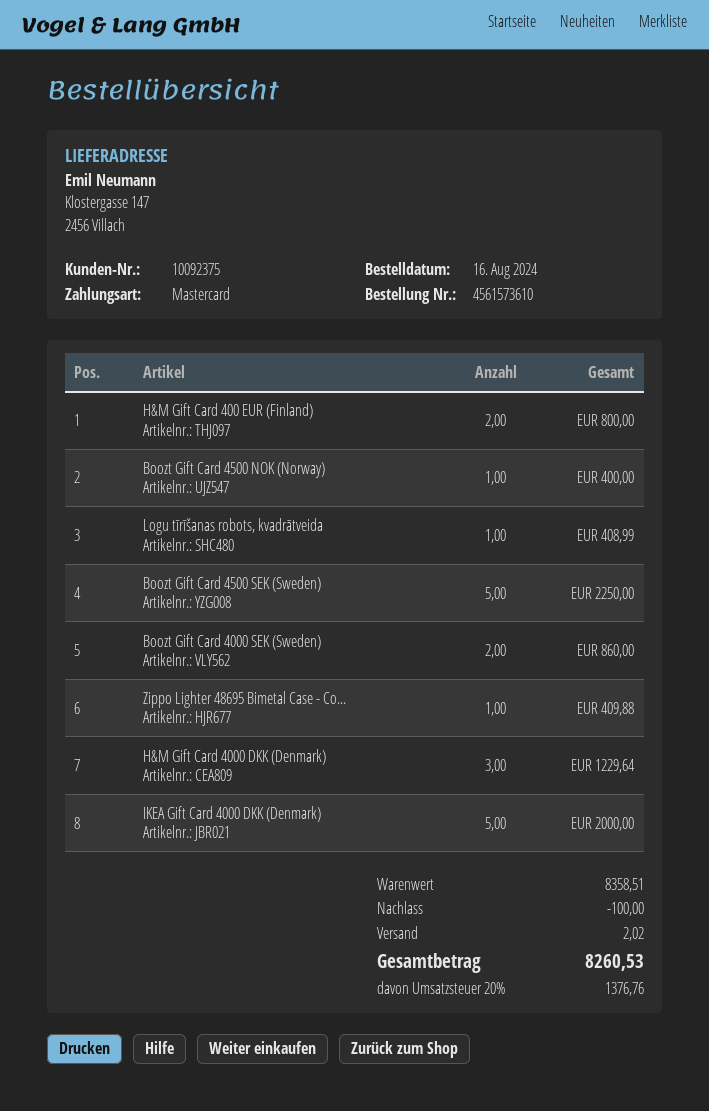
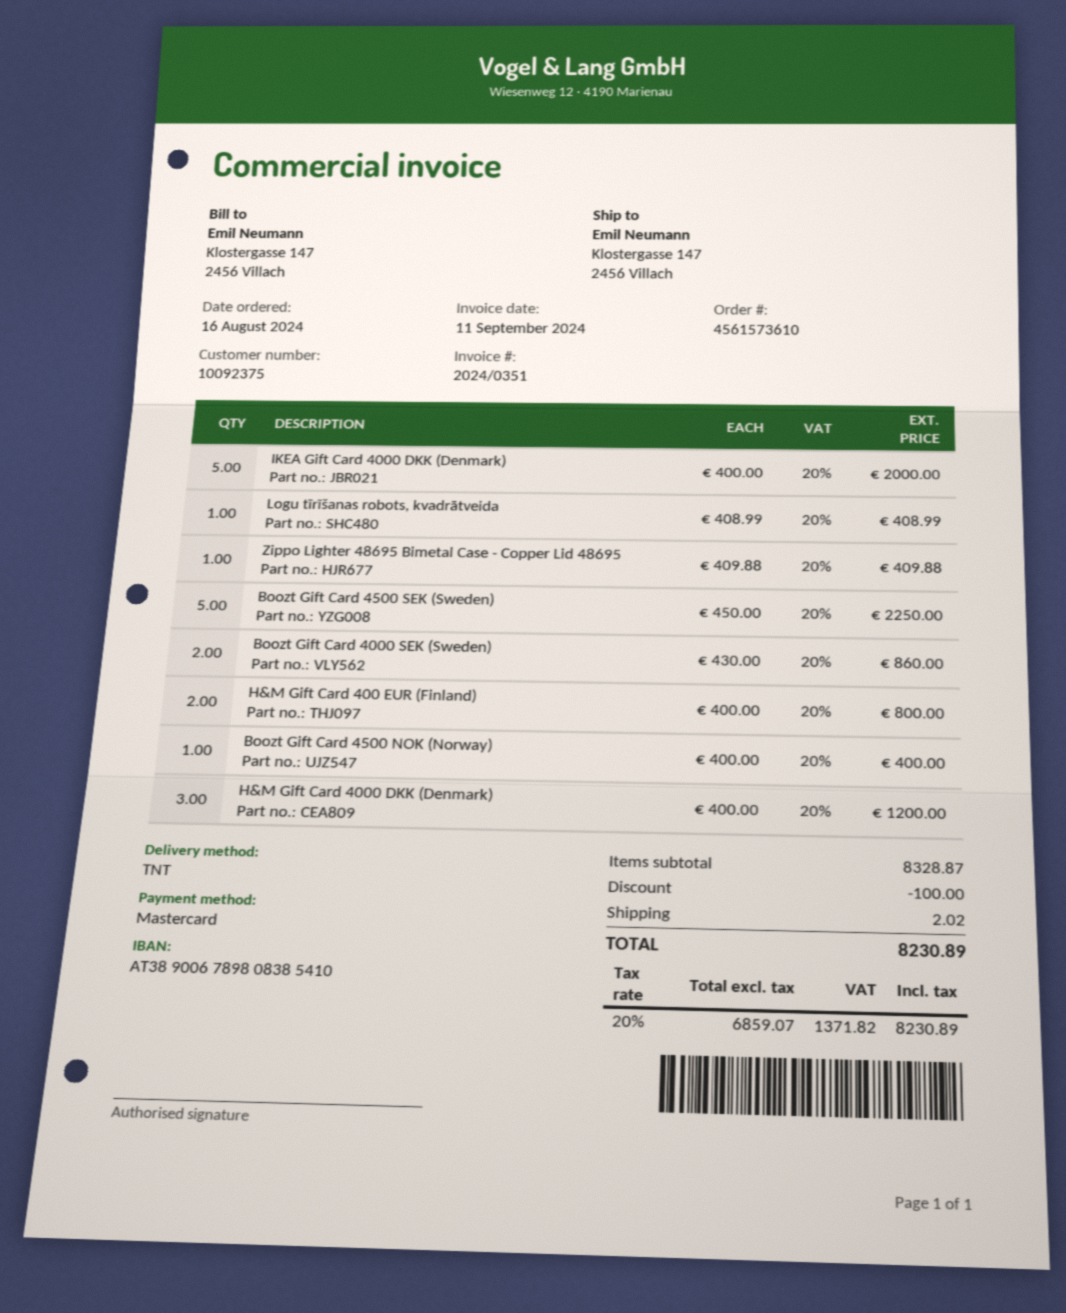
H&M Gift Card 4000 DKK (Denmark): 3 for 1229.64 -> 3 for 1200.00
subtotal: 8358.51 -> 8328.87
tax: 20% = 1376.76 -> 20% = 1371.82
total: 8260.53 -> 8230.89

